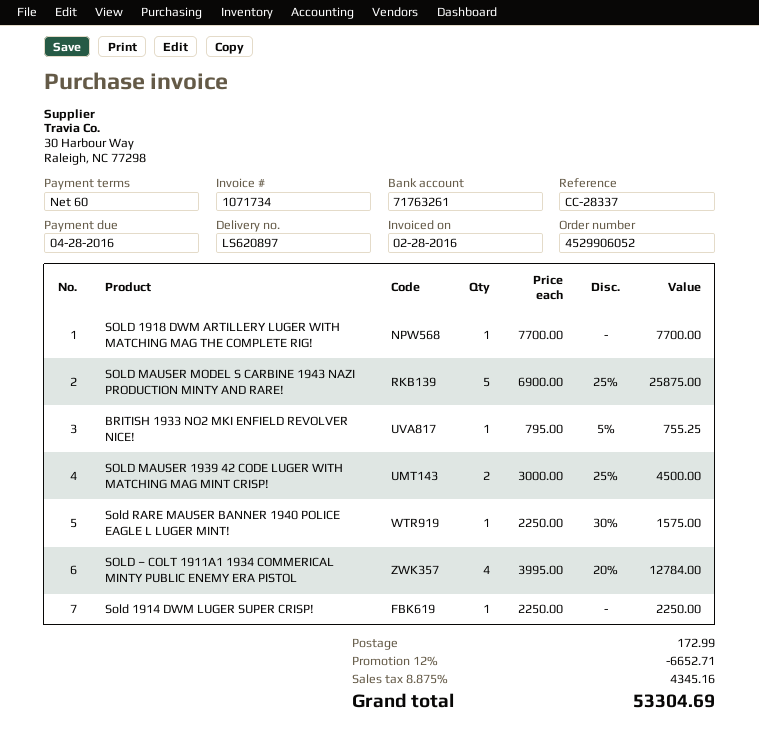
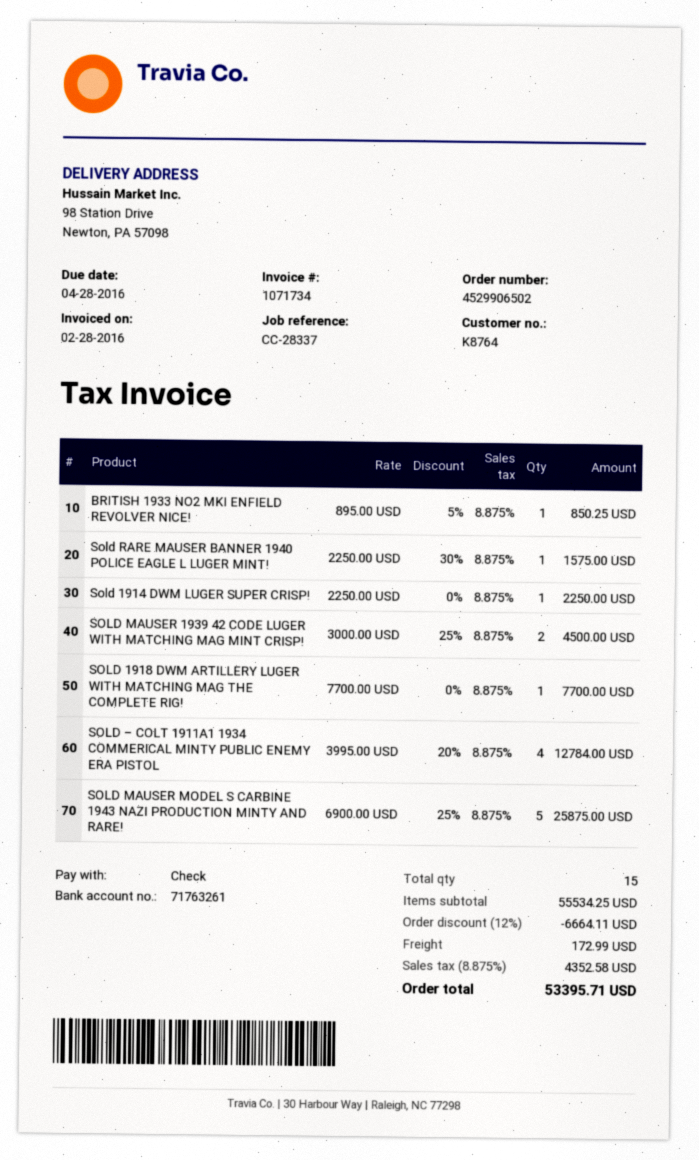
order number: 4529906052 -> 4529906502
BRITISH 1933 NO2 MKI ENFIELD REVOLVER NICE!: 1 x 795.00 - 5% = 755.25 -> 1 x 895.00 - 5% = 850.25
discount: 12% = 6652.71 -> 12% = 6664.11
tax: 8.875% = 4345.16 -> 8.875% = 4352.58
total: 53304.69 -> 53395.71

